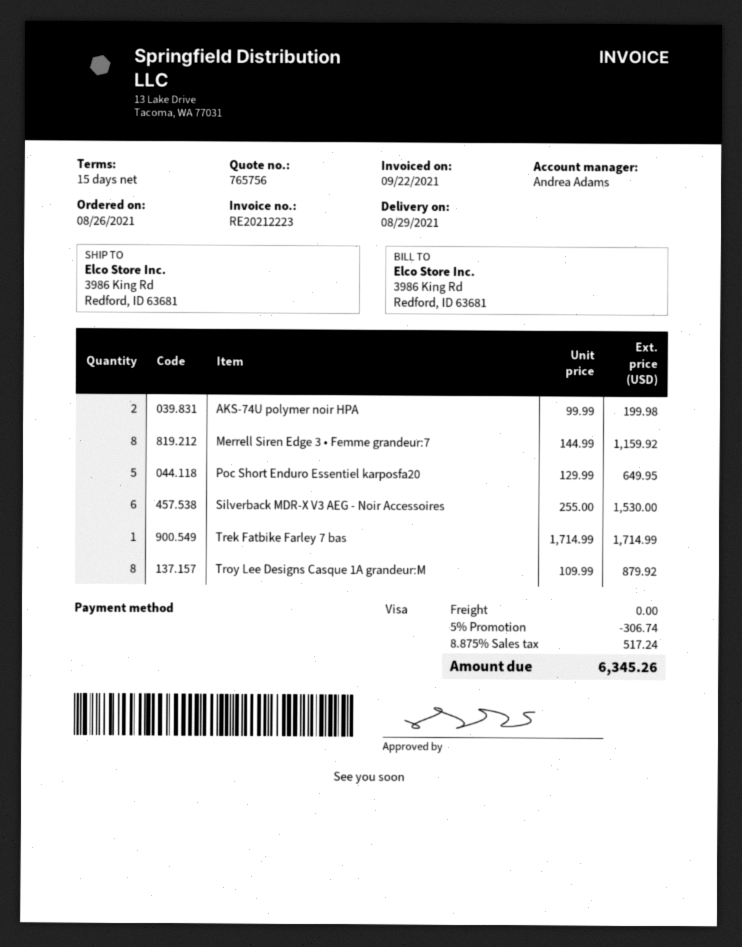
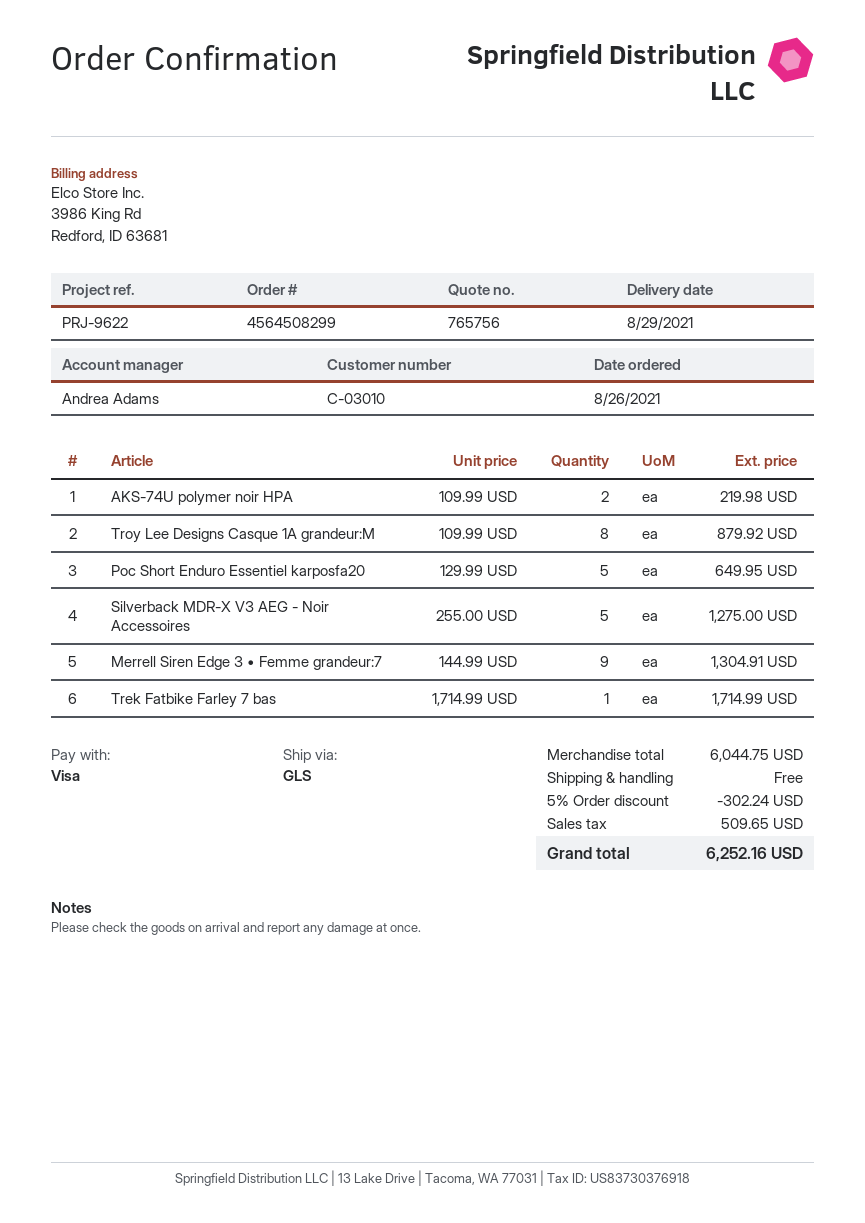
AKS-74U polymer noir HPA: 2 x 99.99 = 199.98 -> 2 x 109.99 = 219.98
Merrell Siren Edge 3 • Femme grandeur:7: 8 x 144.99 = 1159.92 -> 9 x 144.99 = 1304.91
Silverback MDR-X V3 AEG - Noir Accessoires: 6 x 255.00 = 1530.00 -> 5 x 255.00 = 1275.00
discount: 5% = 306.74 -> 5% = 302.24
tax: 517.24 -> 509.65
total: 6345.26 -> 6252.16

